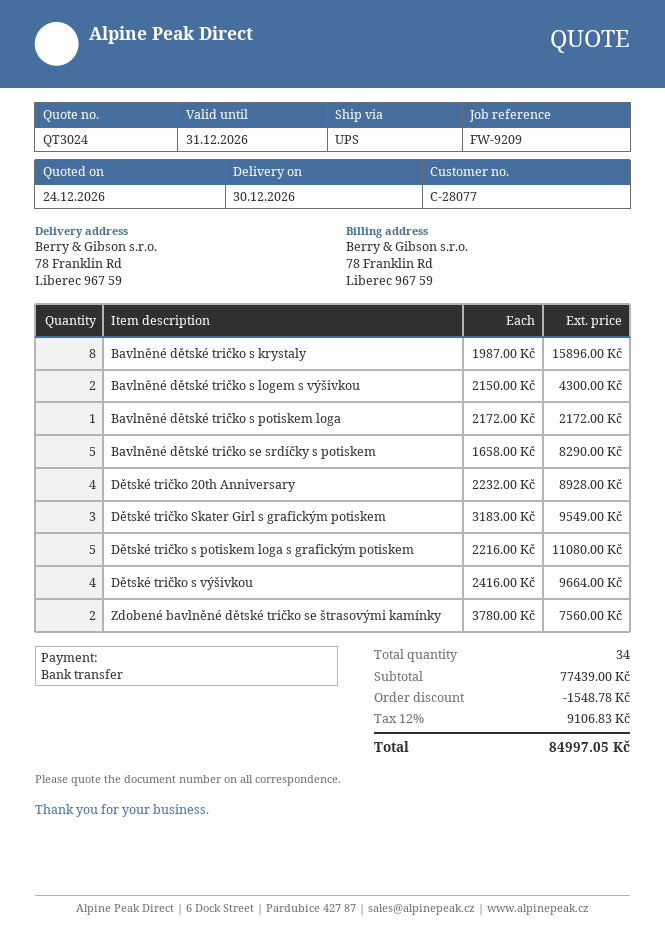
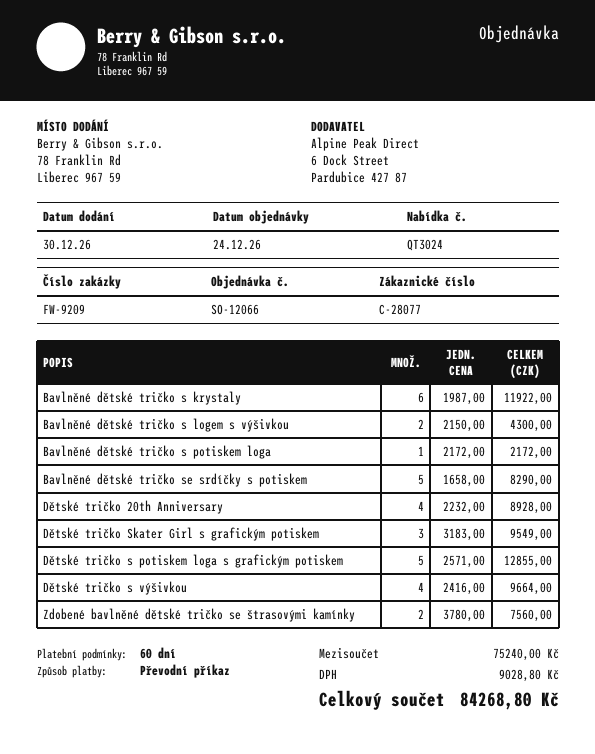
Bavlněné dětské tričko s krystaly: 8 x 1987.00 = 15896.00 -> 6 x 1987.00 = 11922.00
Dětské tričko s potiskem loga s grafickým potiskem: 5 x 2216.00 = 11080.00 -> 5 x 2571.00 = 12855.00
subtotal: 77439.00 -> 75240.00
discount: 1548.78 -> none
tax: 9106.83 -> 9028.80
total: 84997.05 -> 84268.80

